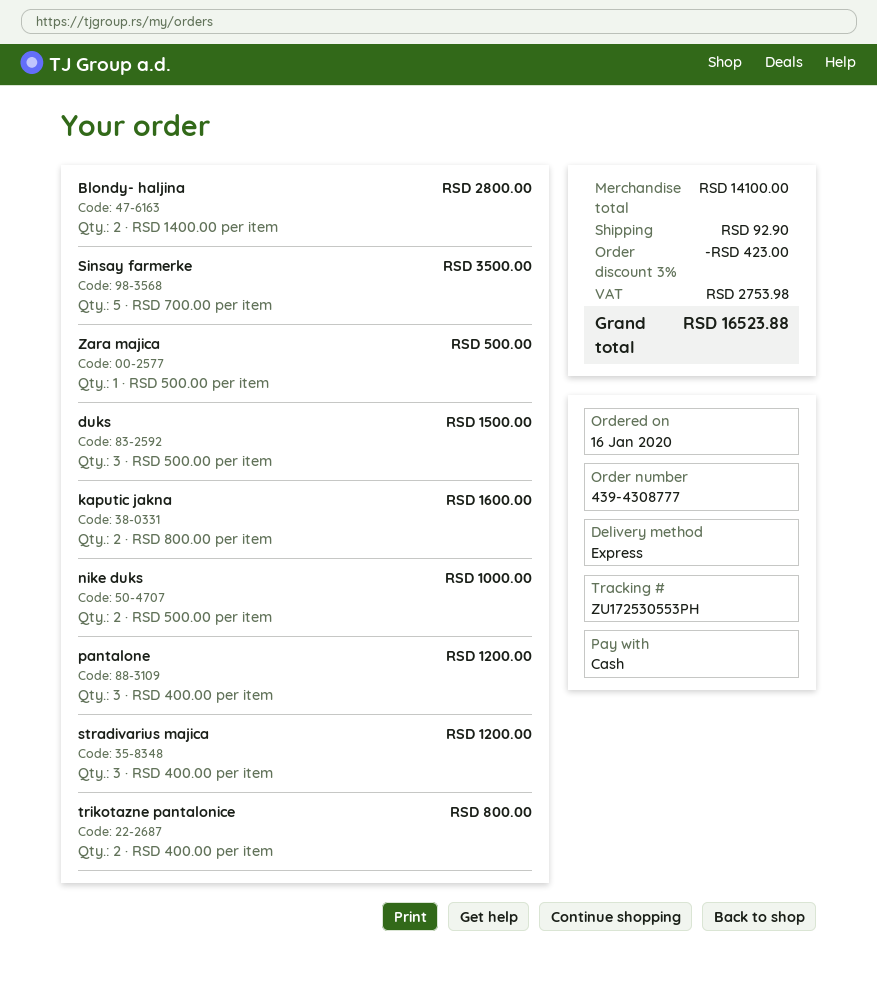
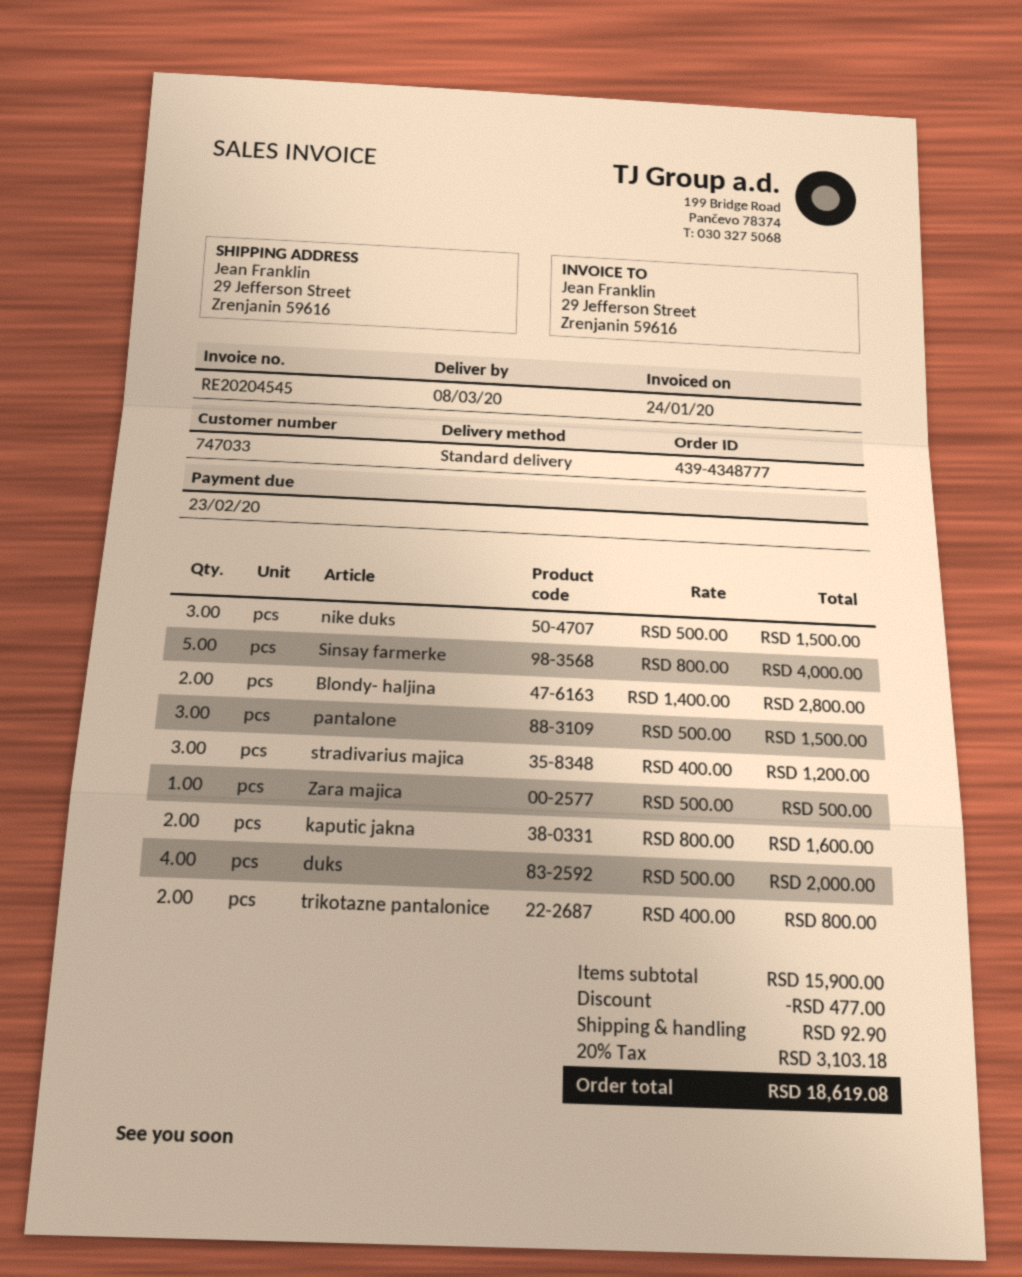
order number: 439-4308777 -> 439-4348777
shipping method: express -> standard
Sinsay farmerke: 5 x 700.00 = 3500.00 -> 5 x 800.00 = 4000.00
duks: 3 x 500.00 = 1500.00 -> 4 x 500.00 = 2000.00
nike duks: 2 x 500.00 = 1000.00 -> 3 x 500.00 = 1500.00
pantalone: 3 x 400.00 = 1200.00 -> 3 x 500.00 = 1500.00
subtotal: 14100.00 -> 15900.00
discount: 423.00 -> 477.00
tax: 2753.98 -> 3103.18
total: 16523.88 -> 18619.08

